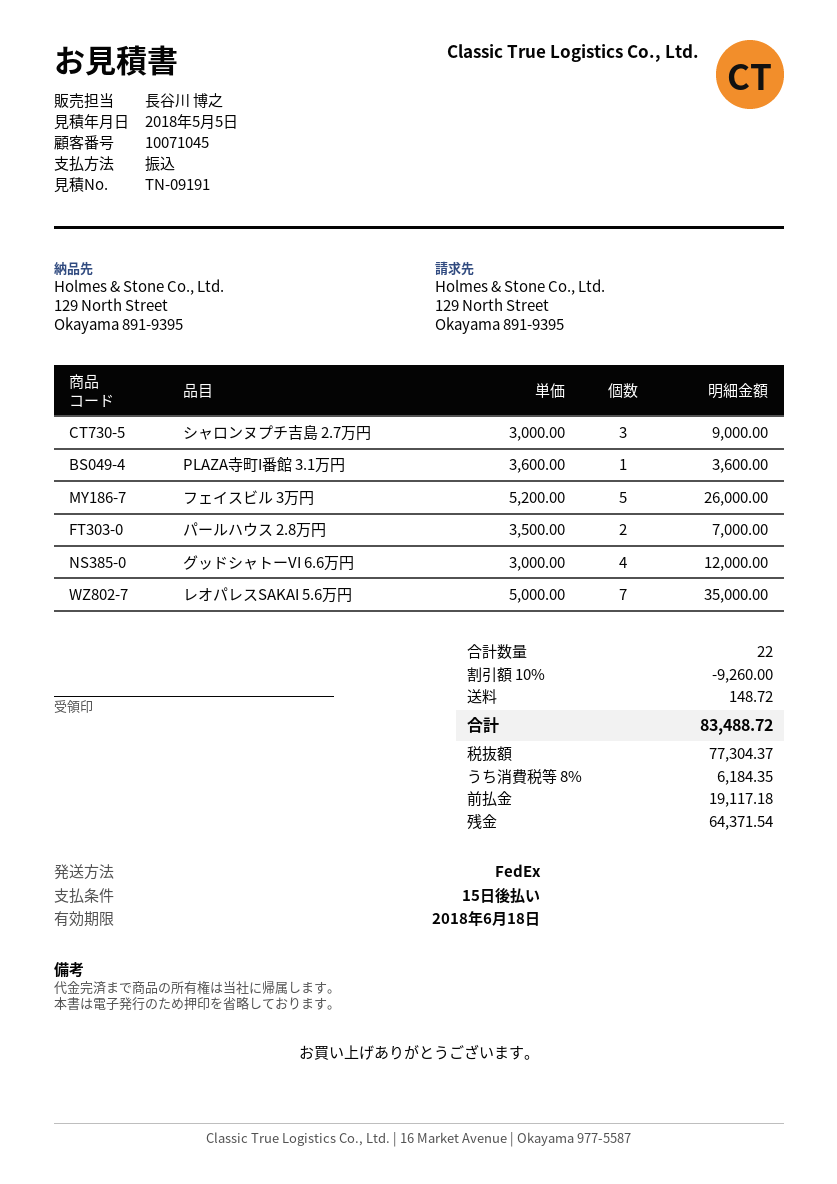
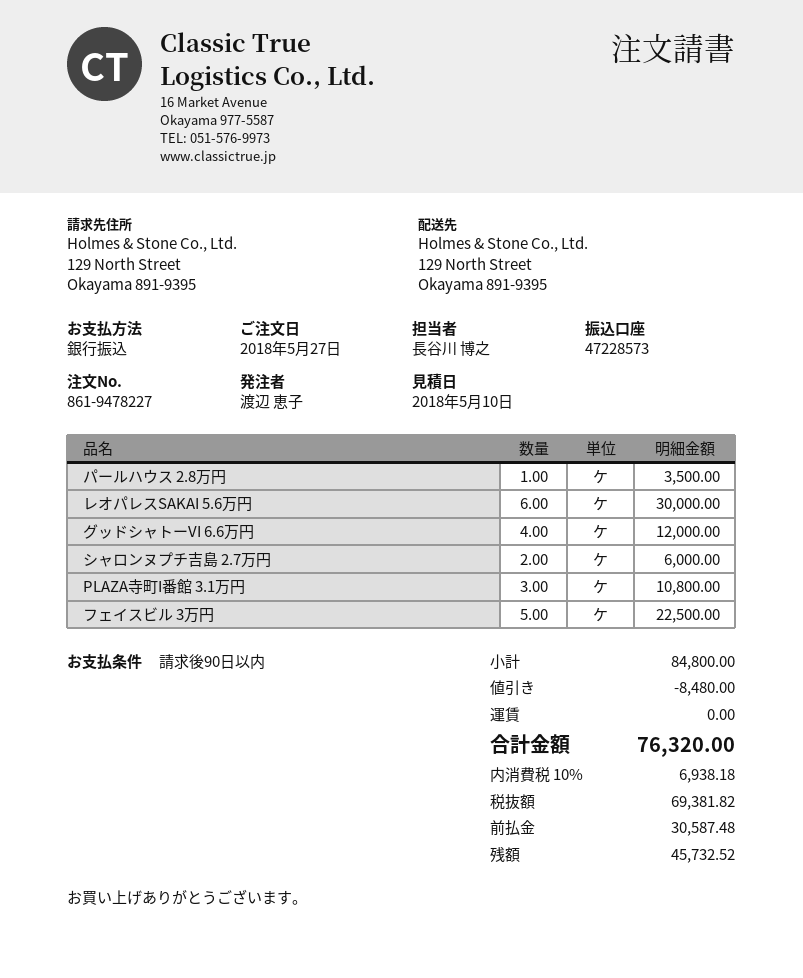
quote date: 2018-05-05 -> 2018-05-10
payment terms: 15 days -> 90 days
シャロンヌプチ吉島 2.7万円: 3 for 9000.00 -> 2 for 6000.00
PLAZA寺町I番館 3.1万円: 1 for 3600.00 -> 3 for 10800.00
フェイスビル 3万円: 5 for 26000.00 -> 5 for 22500.00
パールハウス 2.8万円: 2 for 7000.00 -> 1 for 3500.00
レオパレスSAKAI 5.6万円: 7 for 35000.00 -> 6 for 30000.00
discount: 9260.00 -> 8480.00
shipping: 148.72 -> 0.00
net: 77304.37 -> 69381.82
tax: 8% = 6184.35 -> 10% = 6938.18
total: 83488.72 -> 76320.00
deposit: 19117.18 -> 30587.48
balance: 64371.54 -> 45732.52

